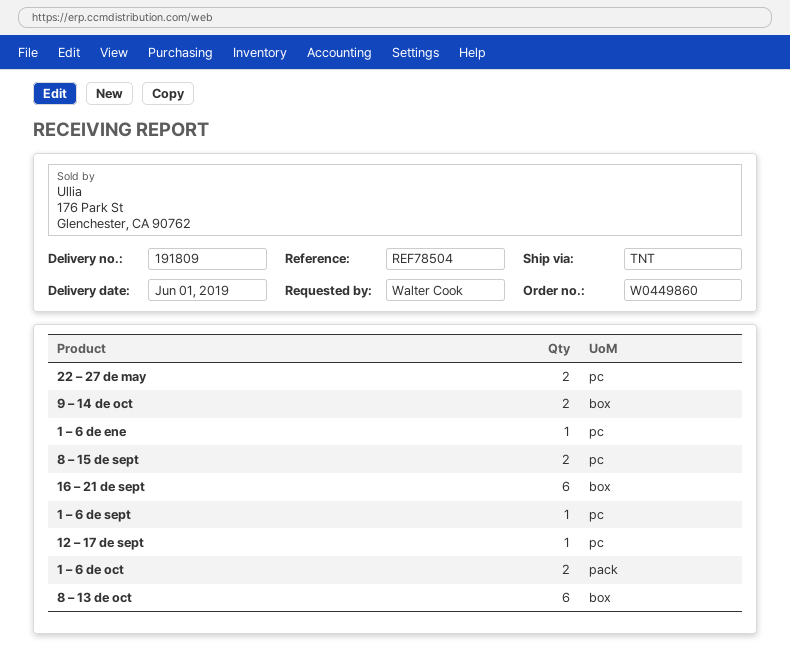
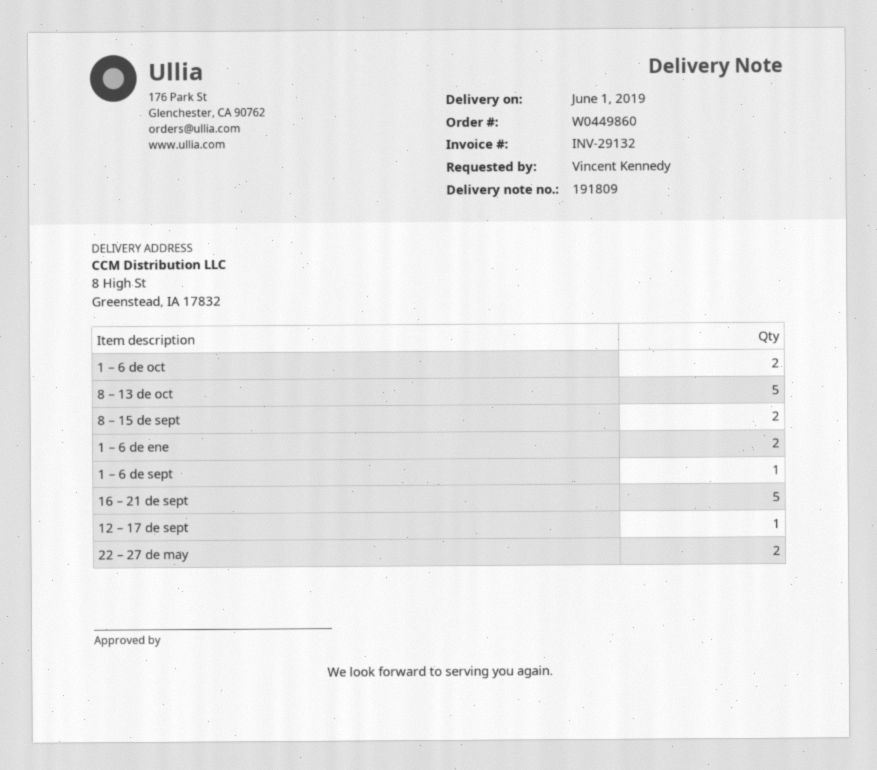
ordered by: Walter Cook -> Vincent Kennedy
9 – 14 de oct: 2 -> none
1 – 6 de ene: 1 -> 2
16 – 21 de sept: 6 -> 5
8 – 13 de oct: 6 -> 5

